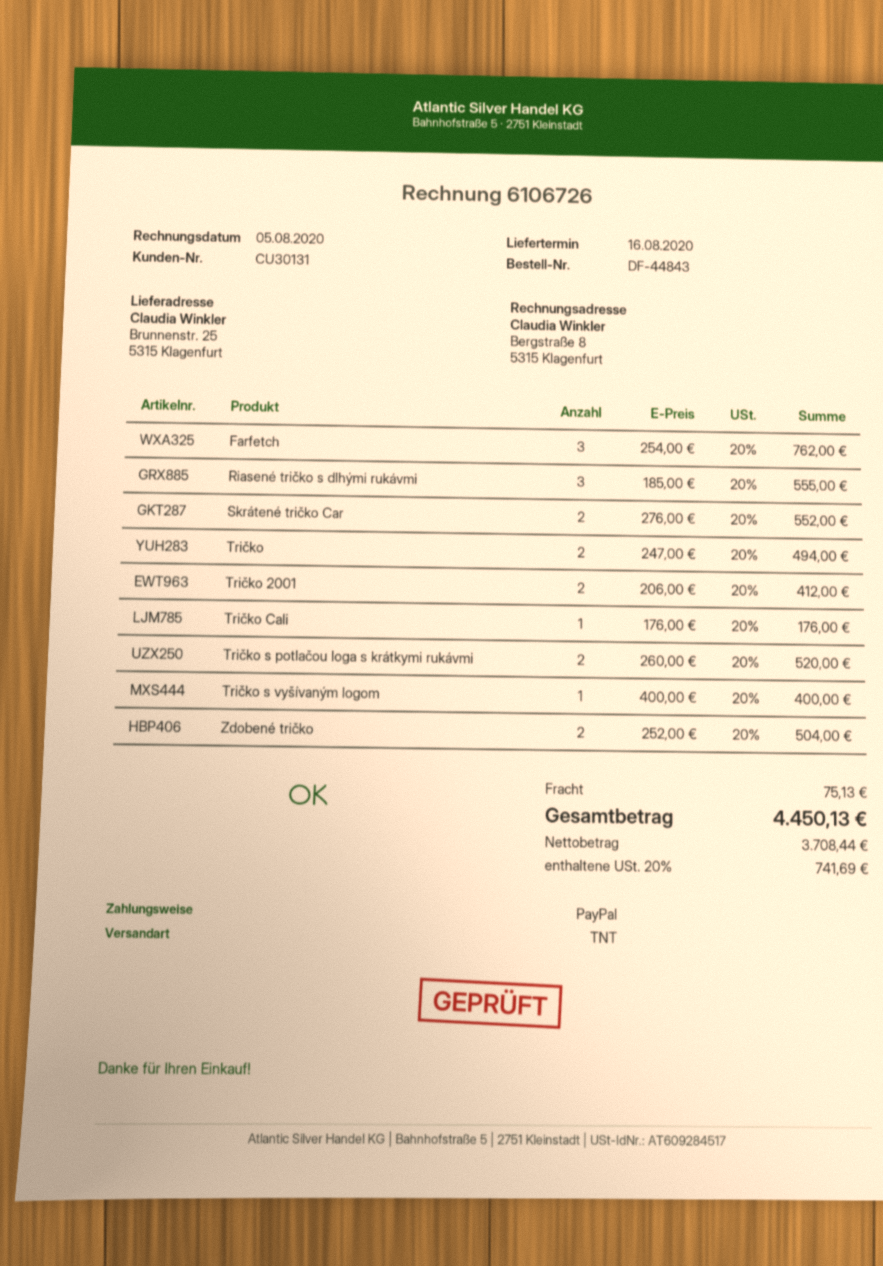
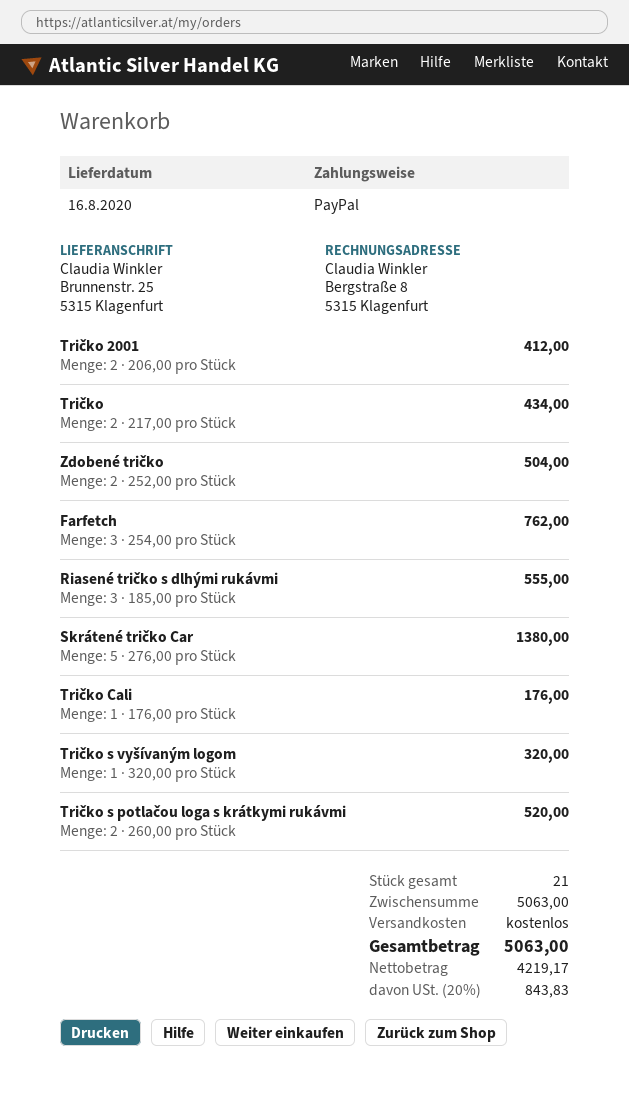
Skrátené tričko Car: 2 x 276.00 = 552.00 -> 5 x 276.00 = 1380.00
Tričko: 2 x 247.00 = 494.00 -> 2 x 217.00 = 434.00
Tričko s vyšívaným logom: 1 x 400.00 = 400.00 -> 1 x 320.00 = 320.00
shipping: 75.13 -> 0.00
net: 3708.44 -> 4219.17
tax: 20% = 741.69 -> 20% = 843.83
total: 4450.13 -> 5063.00

